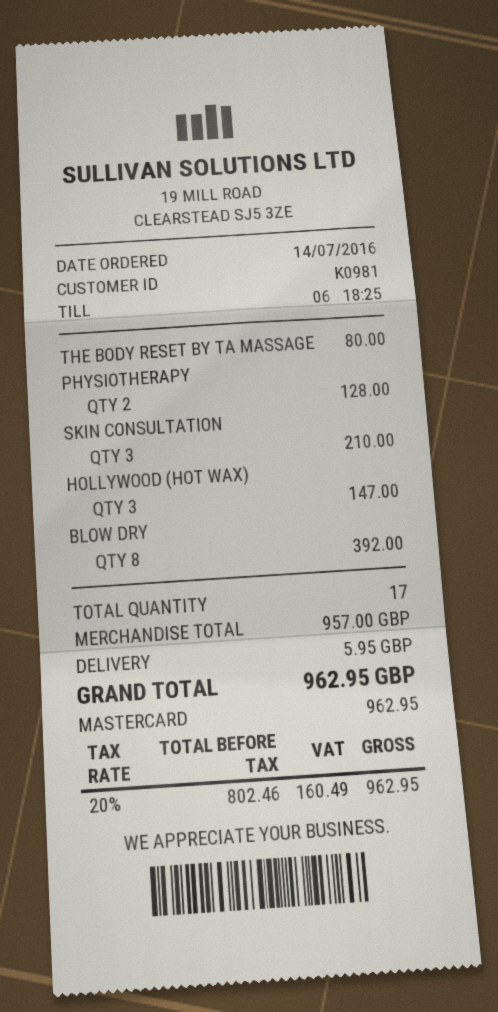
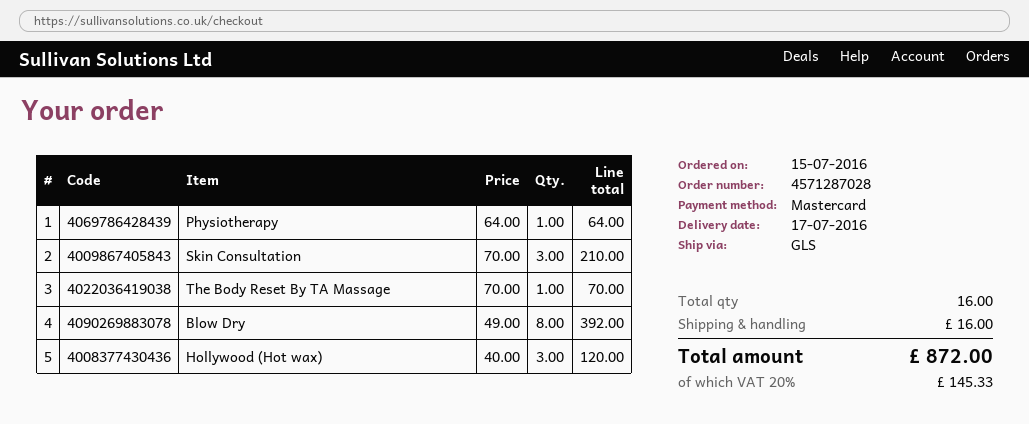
order date: 2016-07-14 -> 2016-07-15
THE BODY RESET BY TA MASSAGE: 1 for 80.00 -> 1 for 70.00
PHYSIOTHERAPY: 2 for 128.00 -> 1 for 64.00
HOLLYWOOD (HOT WAX): 3 for 147.00 -> 3 for 120.00
total quantity: 17 -> 16
shipping: 5.95 -> 16.00
tax: 20% = 160.49 -> 20% = 145.33
total: 962.95 -> 872.00

